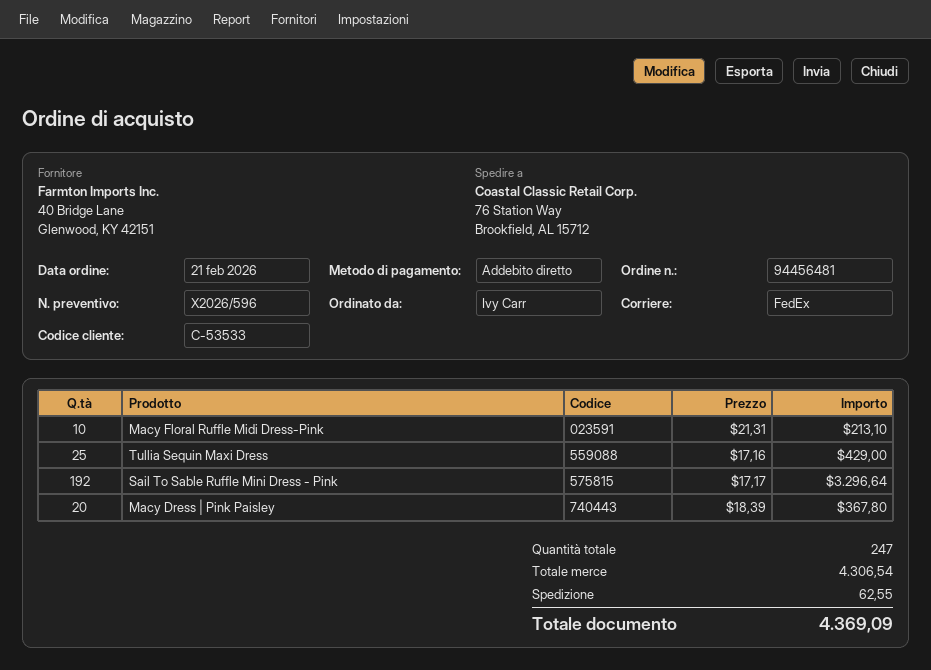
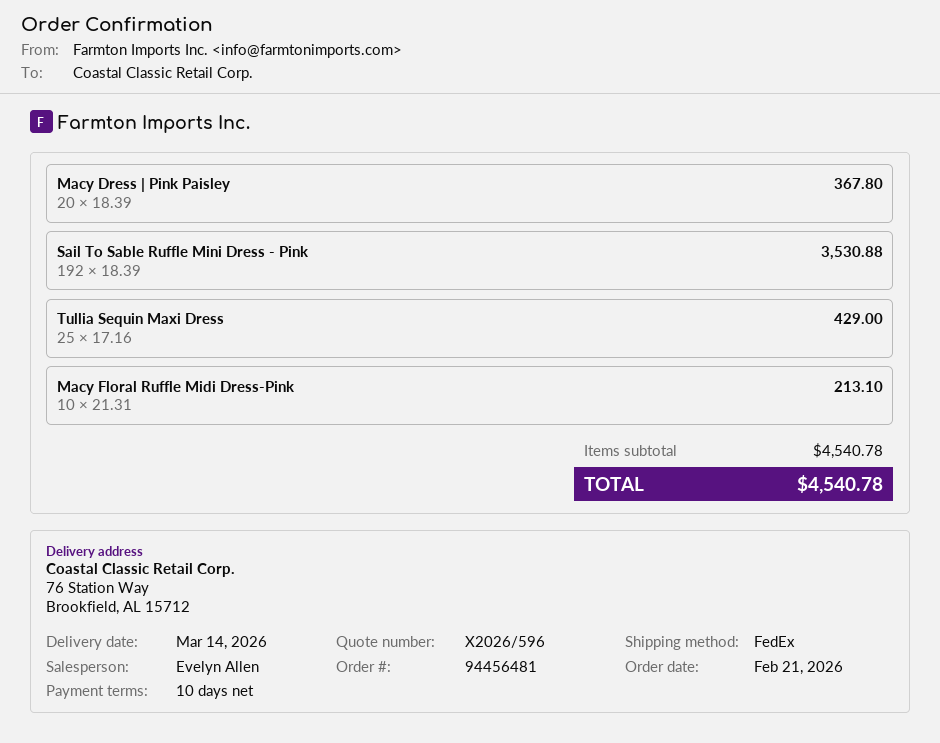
Sail To Sable Ruffle Mini Dress - Pink: 192 x 17.17 = 3296.64 -> 192 x 18.39 = 3530.88
subtotal: 4306.54 -> 4540.78
shipping: 62.55 -> none
total: 4369.09 -> 4540.78

